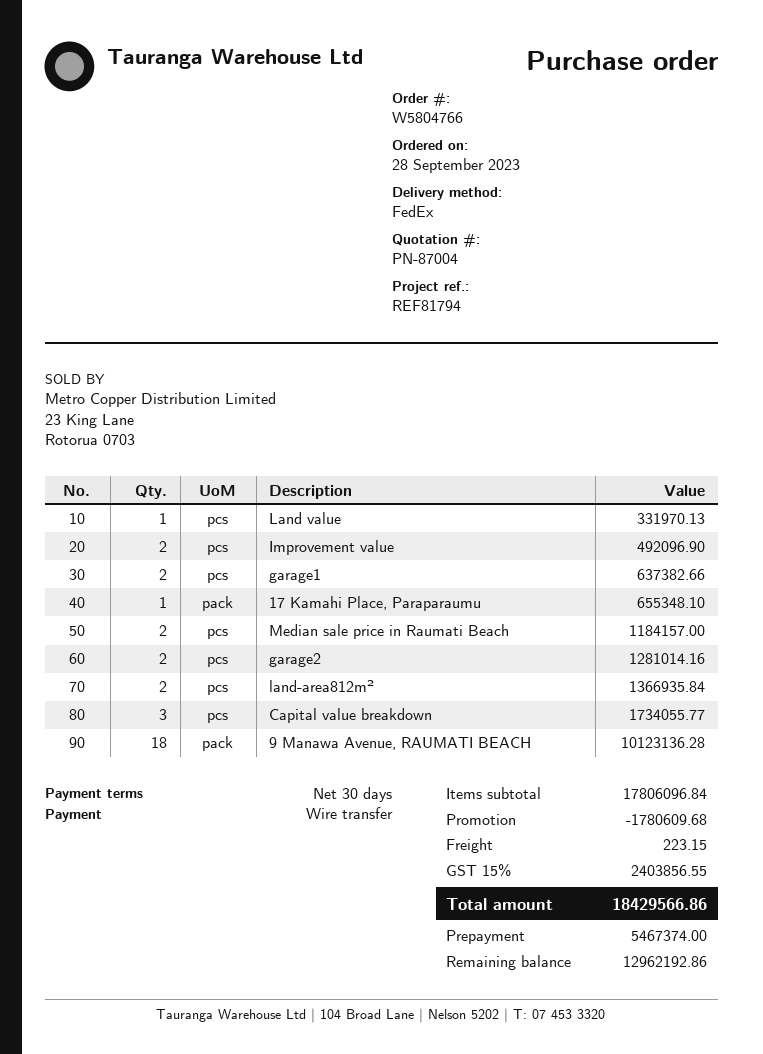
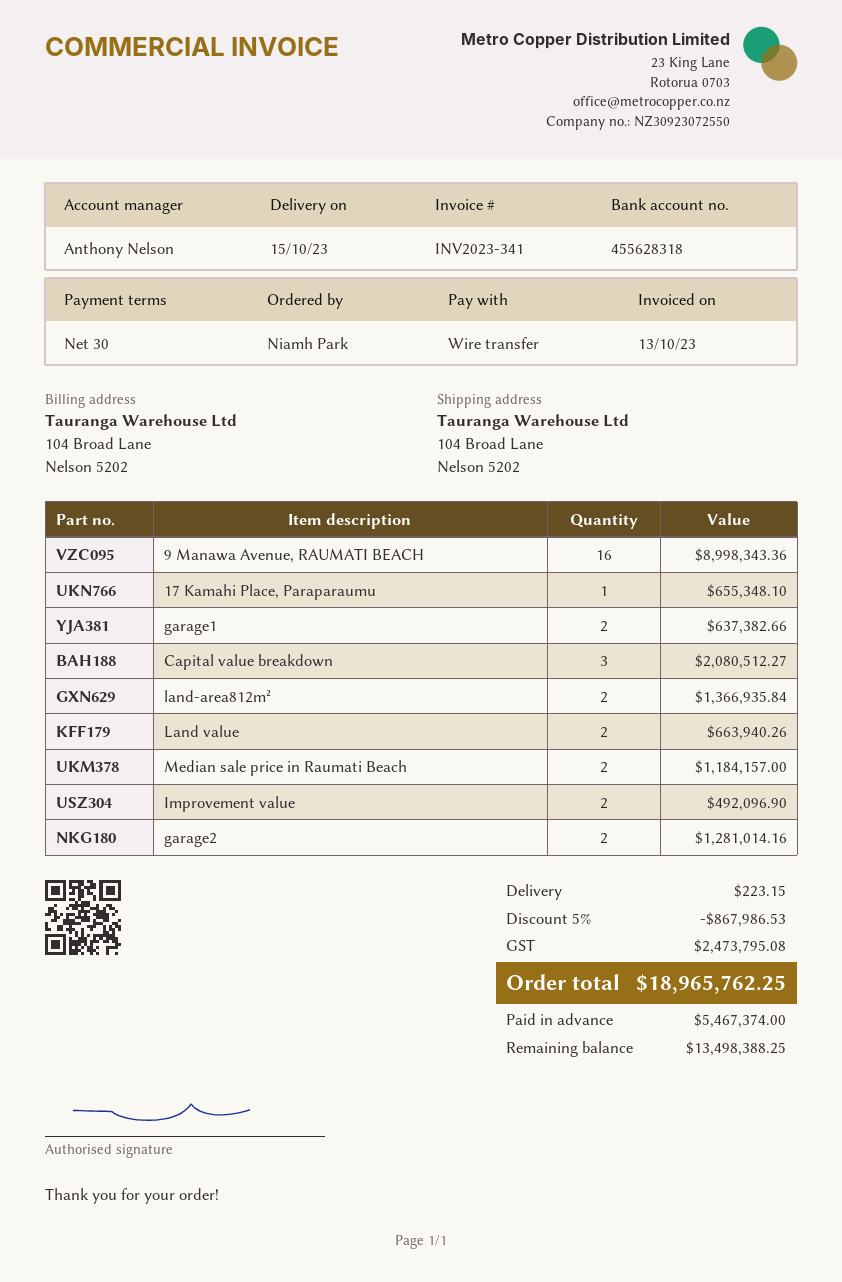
Land value: 1 for 331970.13 -> 2 for 663940.26
Capital value breakdown: 3 for 1734055.77 -> 3 for 2080512.27
9 Manawa Avenue, RAUMATI BEACH: 18 for 10123136.28 -> 16 for 8998343.36
discount: 1780609.68 -> 867986.53
tax: 2403856.55 -> 2473795.08
total: 18429566.86 -> 18965762.25
balance: 12962192.86 -> 13498388.25

